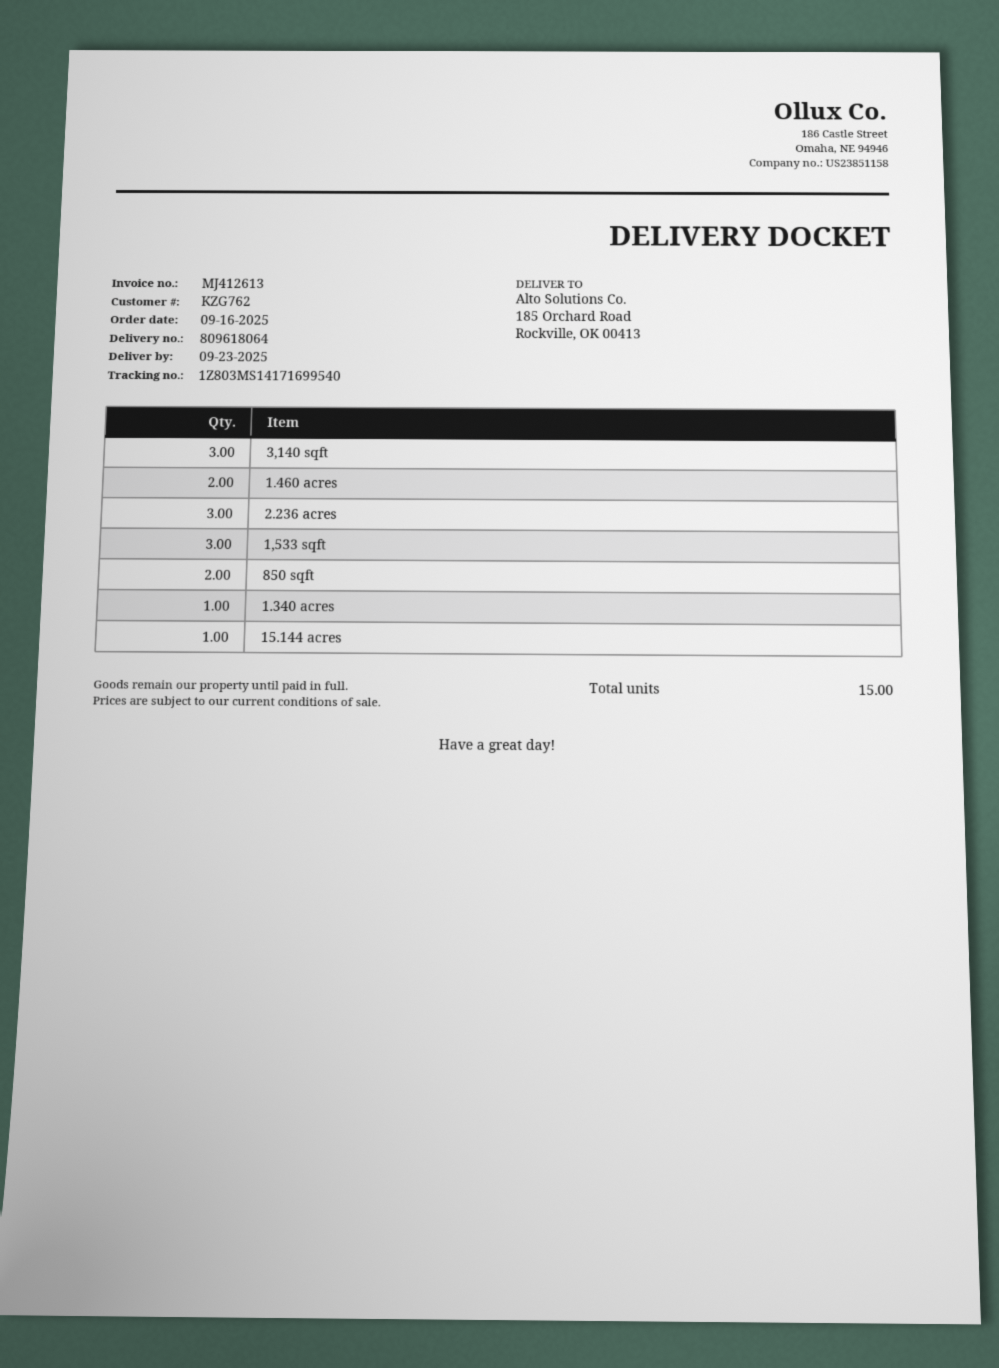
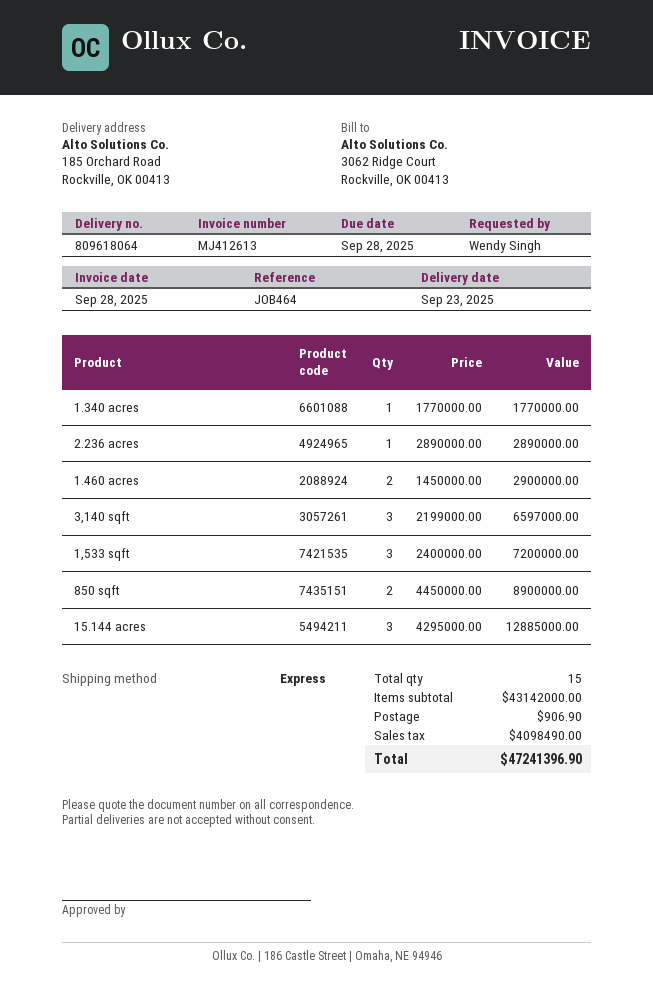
2.236 acres: 3 -> 1
15.144 acres: 1 -> 3

